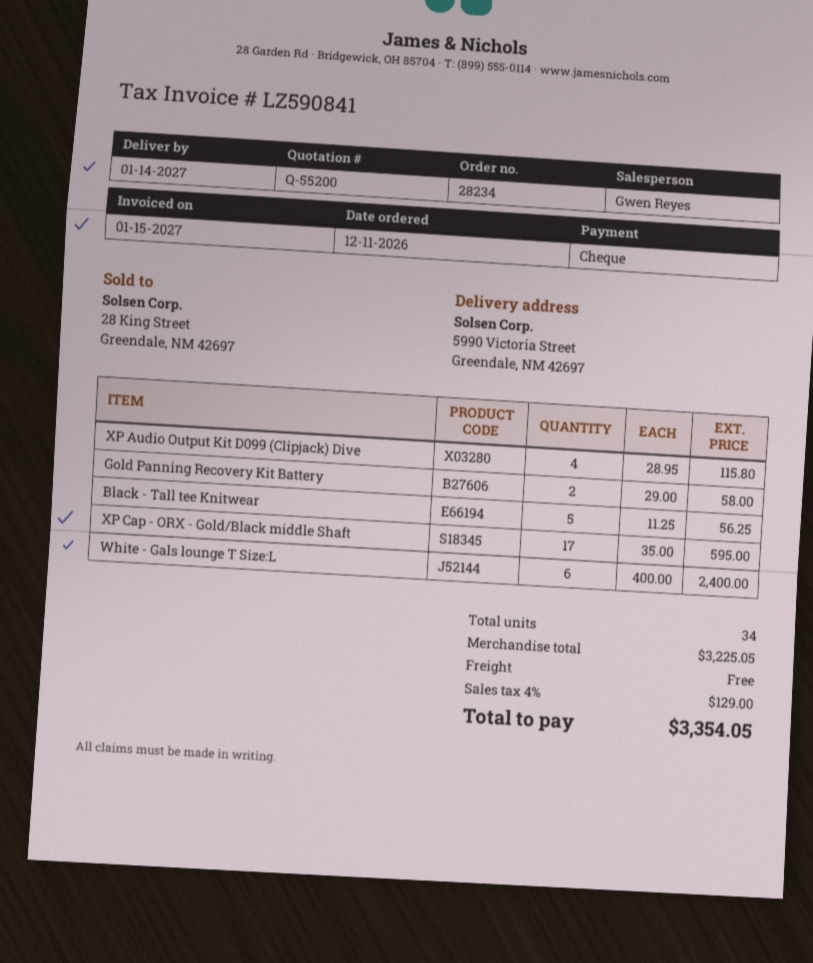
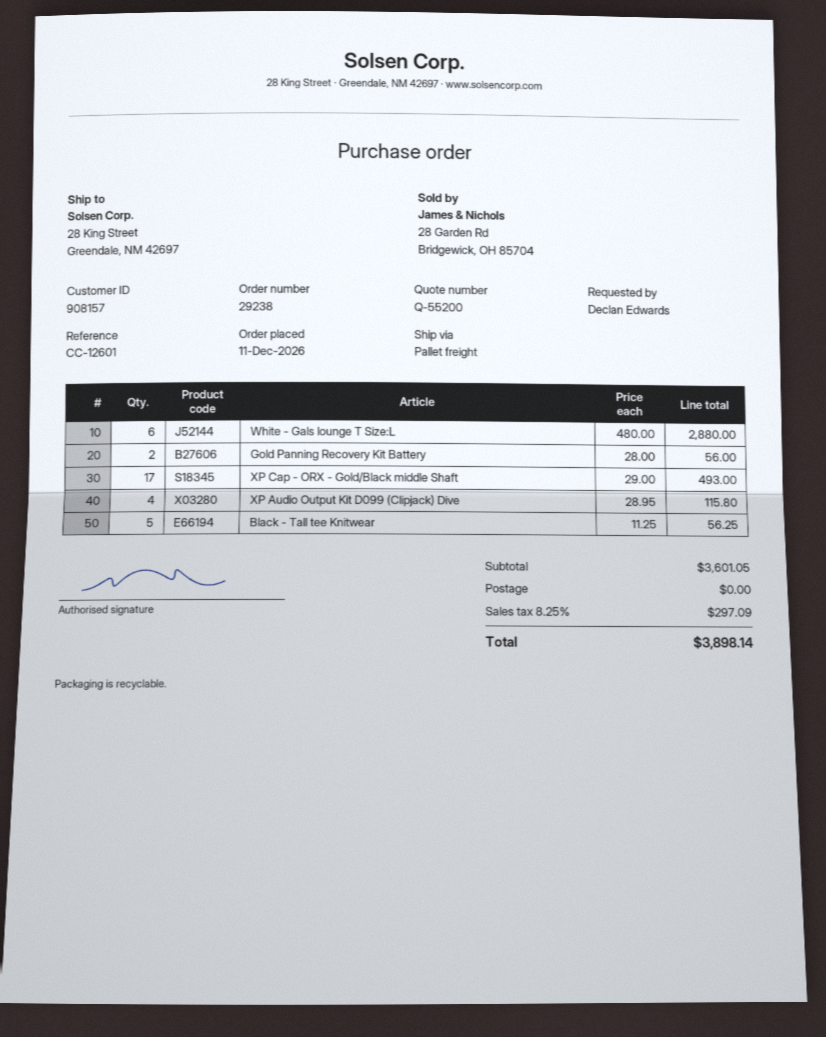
order number: 28234 -> 29238
ship to: 5990 Victoria Street, Greendale, NM 42697 -> 28 King Street, Greendale, NM 42697
Gold Panning Recovery Kit Battery: 2 x 29.00 = 58.00 -> 2 x 28.00 = 56.00
XP Cap - ORX - Gold/Black middle Shaft: 17 x 35.00 = 595.00 -> 17 x 29.00 = 493.00
White - Gals lounge T Size:L: 6 x 400.00 = 2400.00 -> 6 x 480.00 = 2880.00
subtotal: 3225.05 -> 3601.05
tax: 4% = 129.00 -> 8.25% = 297.09
total: 3354.05 -> 3898.14

